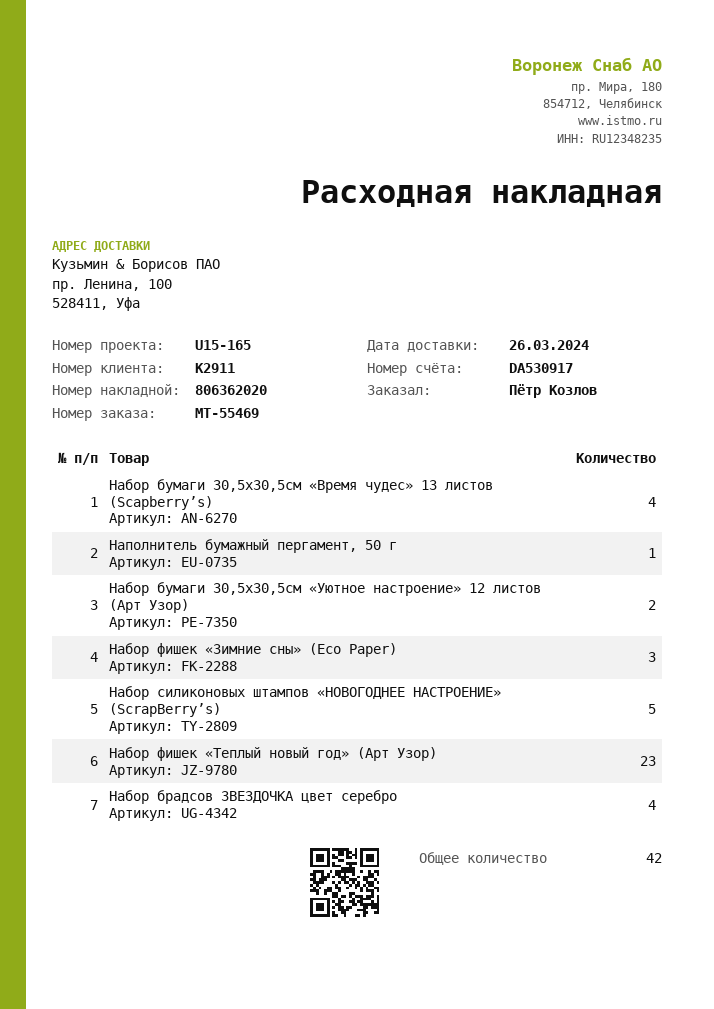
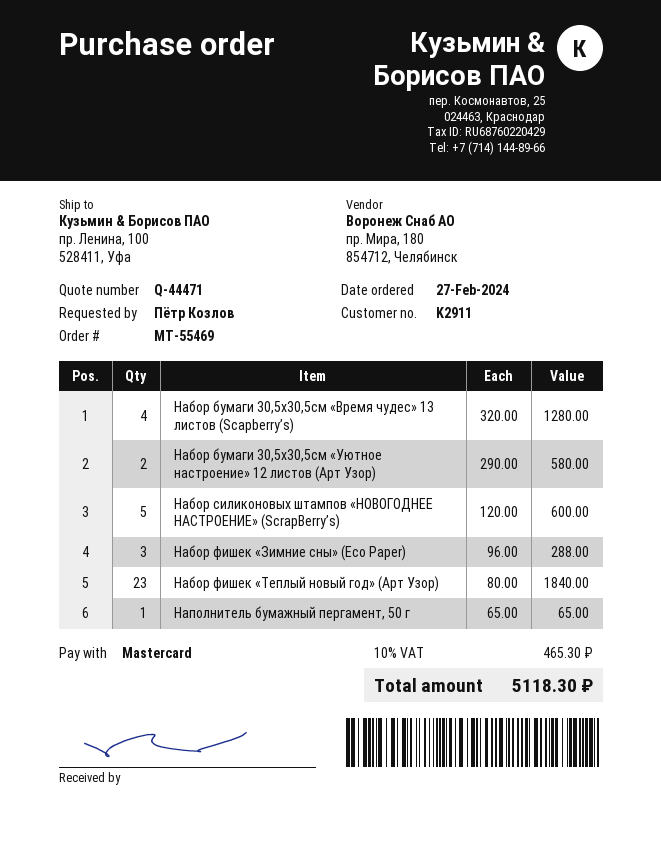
Набор брадсов ЗВЕЗДОЧКА цвет серебро: 4 -> none

